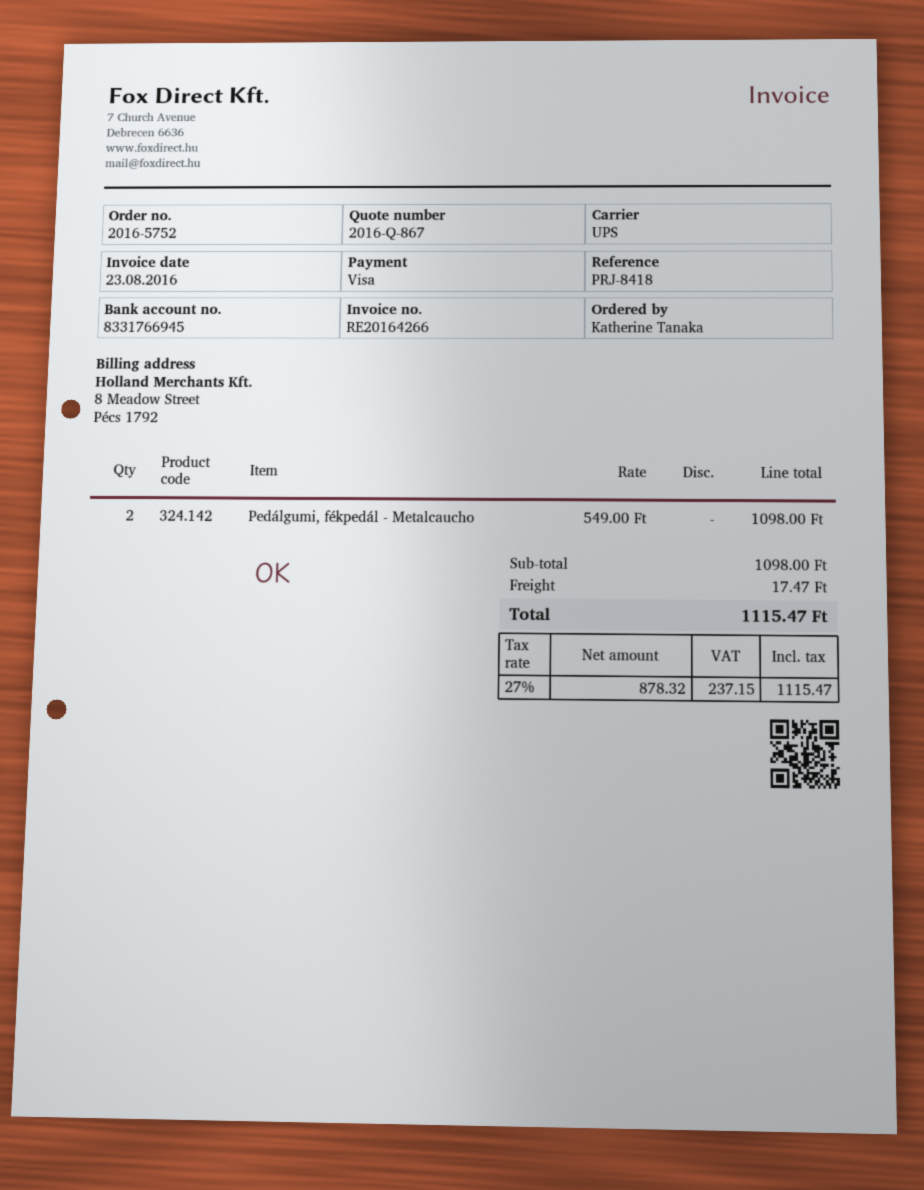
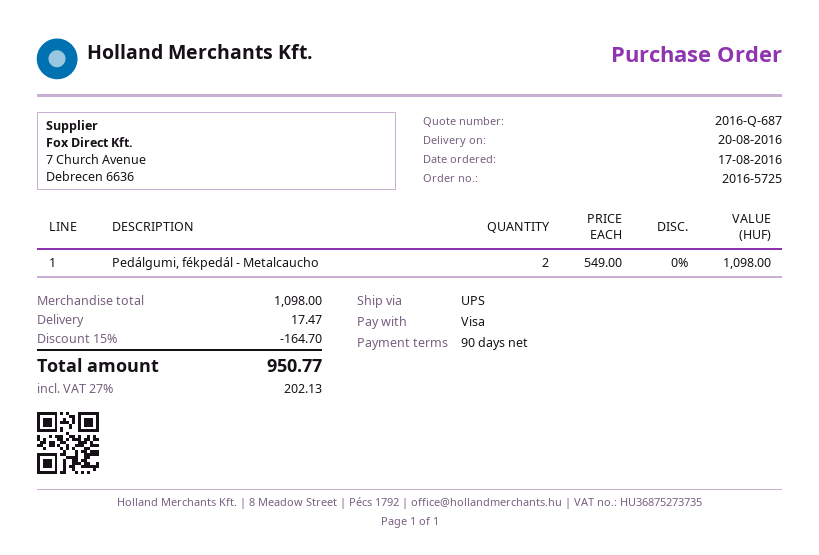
quote number: 2016-Q-867 -> 2016-Q-687
order number: 2016-5752 -> 2016-5725
discount: none -> 15% = 164.70
tax: 27% = 237.15 -> 27% = 202.13
total: 1115.47 -> 950.77

